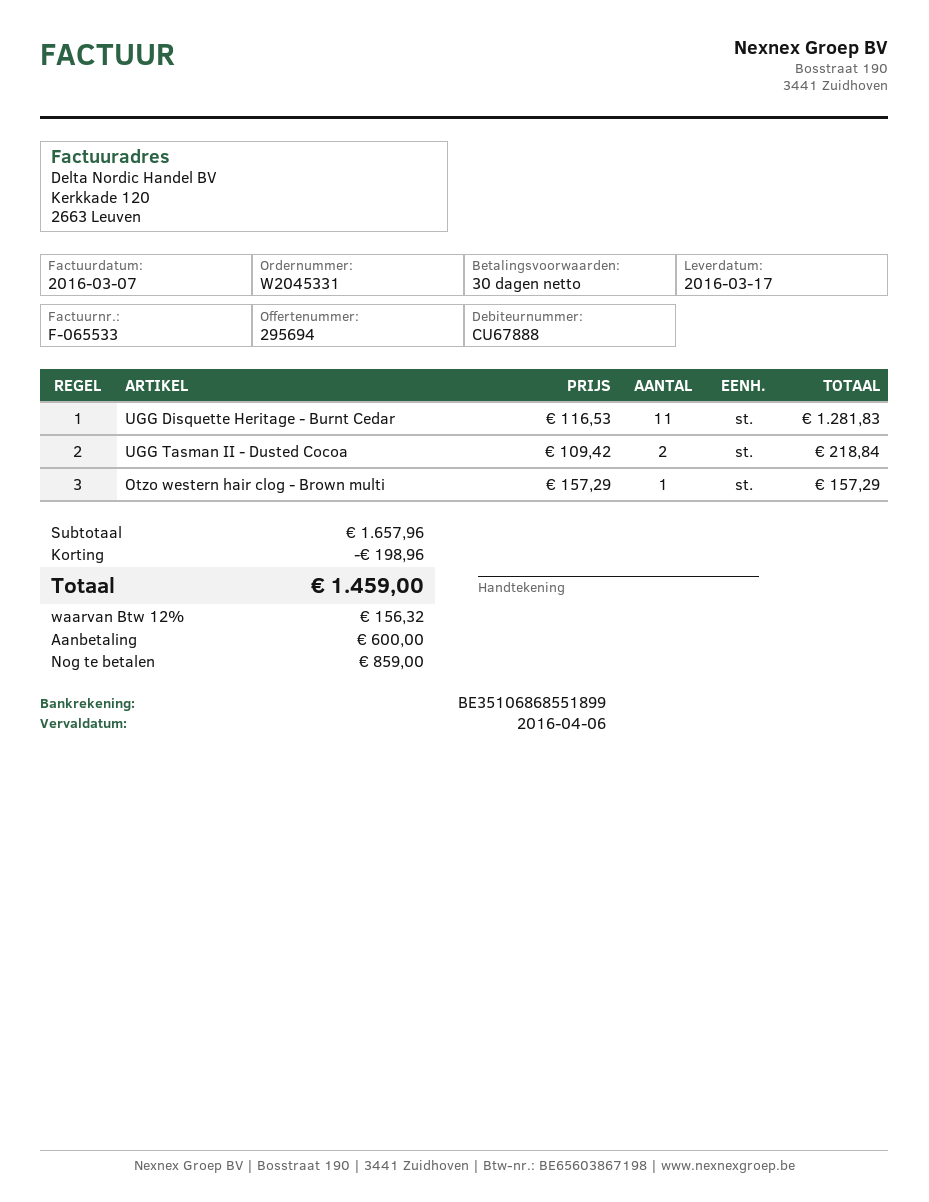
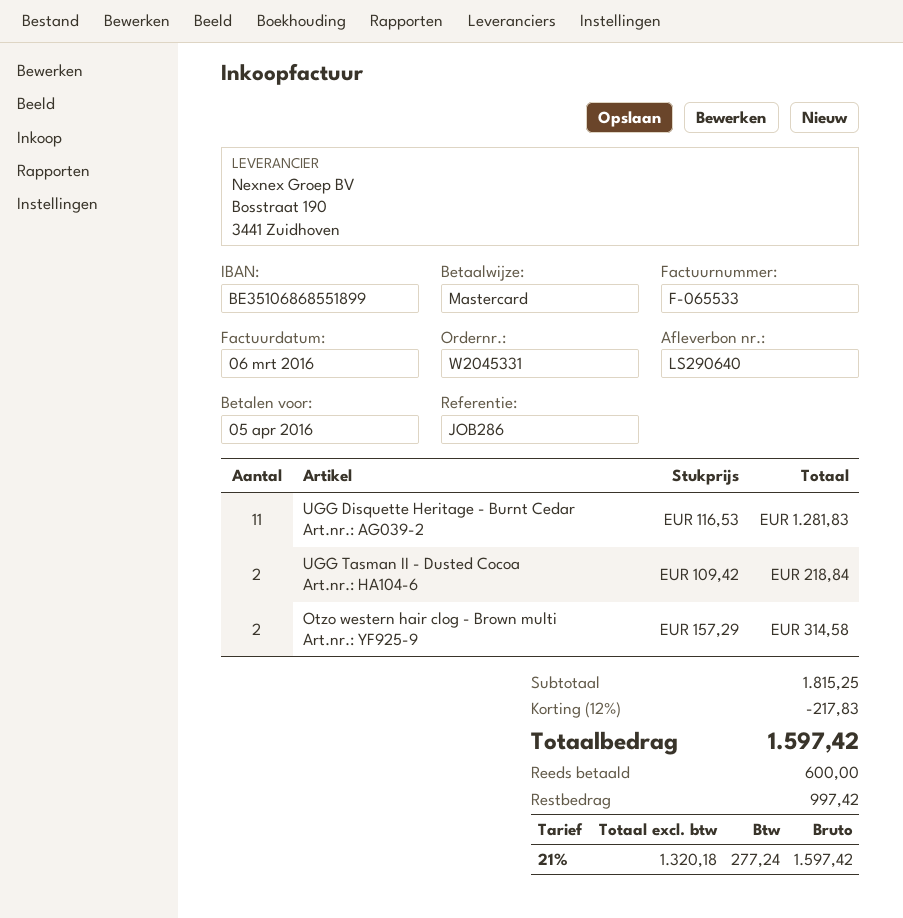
invoice date: 2016-03-07 -> 2016-03-06
due date: 2016-04-06 -> 2016-04-05
Otzo western hair clog - Brown multi: 1 x 157.29 = 157.29 -> 2 x 157.29 = 314.58
subtotal: 1657.96 -> 1815.25
discount: 198.96 -> 217.83
tax: 12% = 156.32 -> 21% = 277.24
total: 1459.00 -> 1597.42
balance: 859.00 -> 997.42

